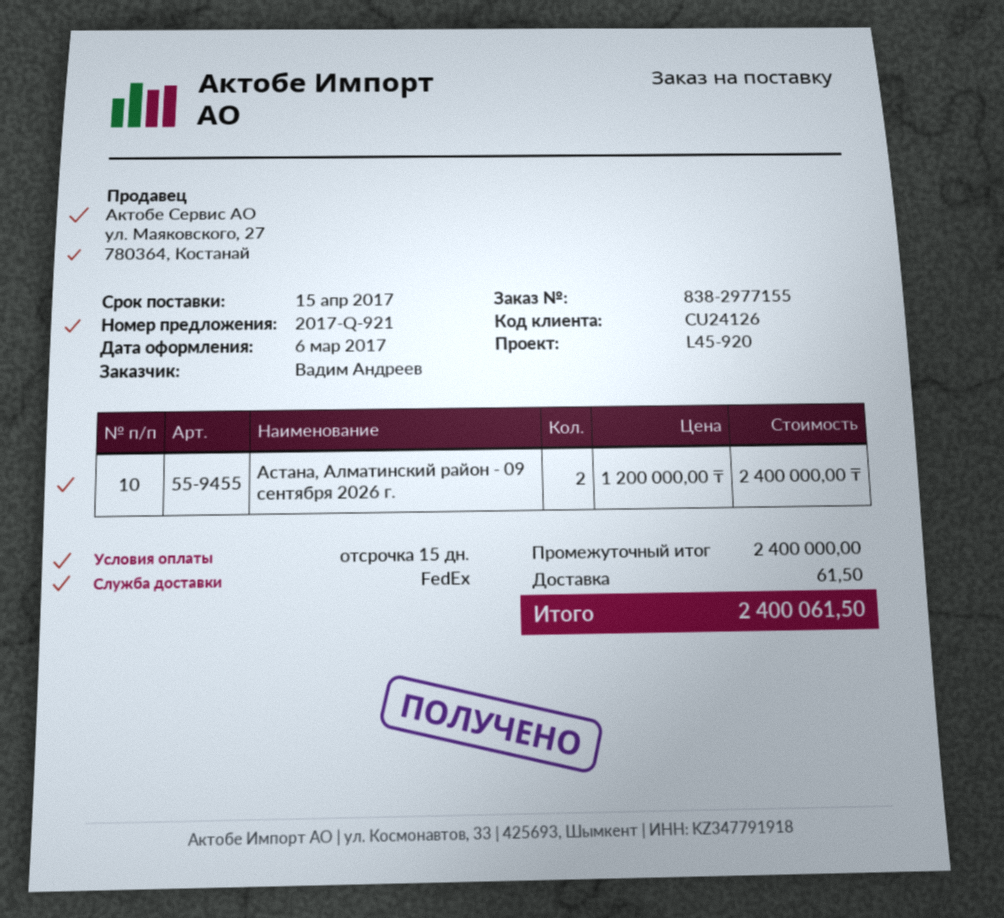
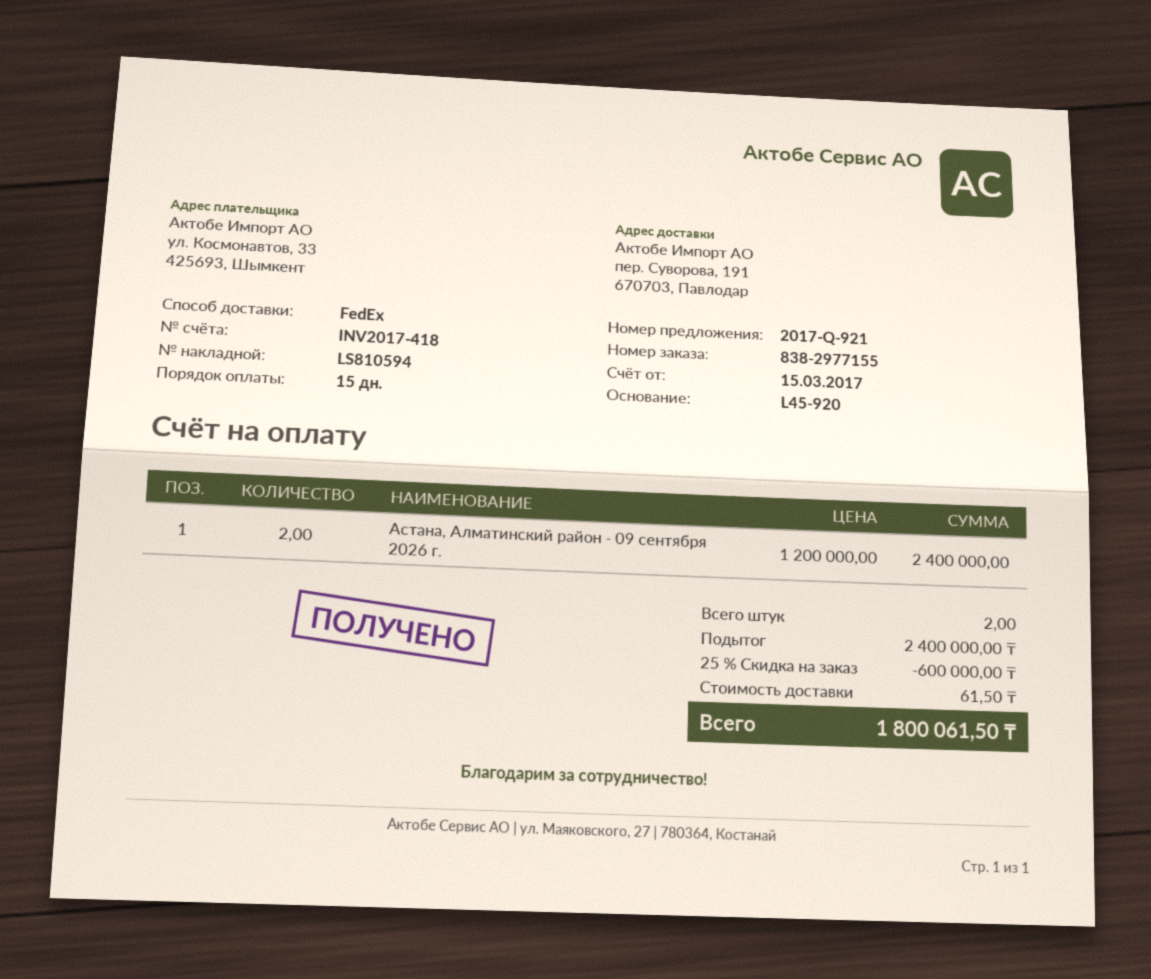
discount: none -> 25% = 600000.00
total: 2400061.50 -> 1800061.50

